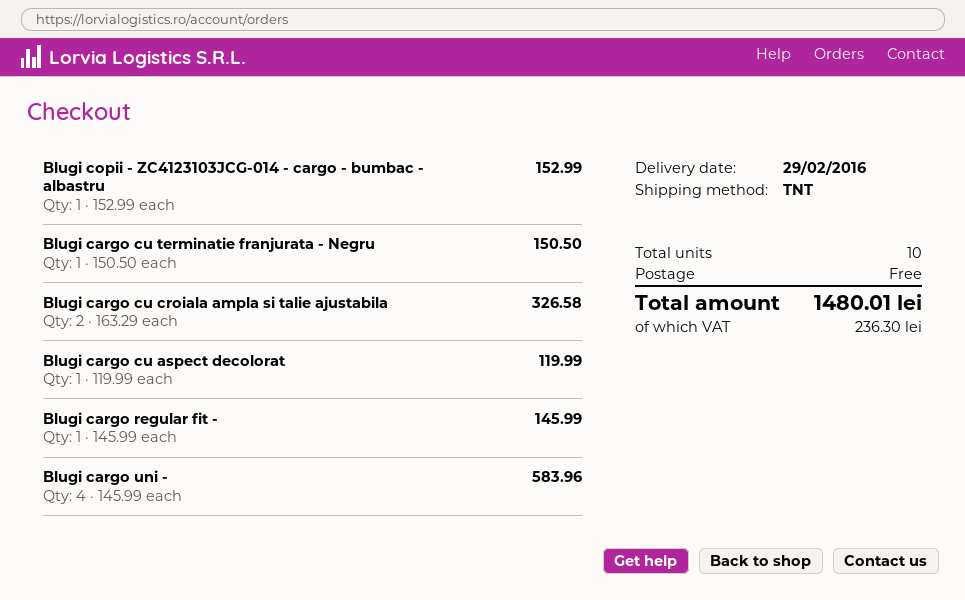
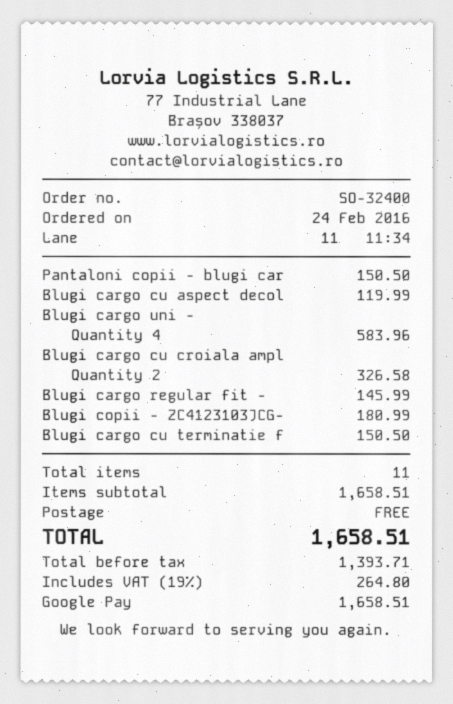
Blugi copii - ZC4123103JCG-014 - cargo - bumbac - albastru: 1 for 152.99 -> 1 for 180.99
Pantaloni copii - blugi car: none -> 1 for 150.50
total quantity: 10 -> 11
tax: 236.30 -> 264.80
total: 1480.01 -> 1658.51

